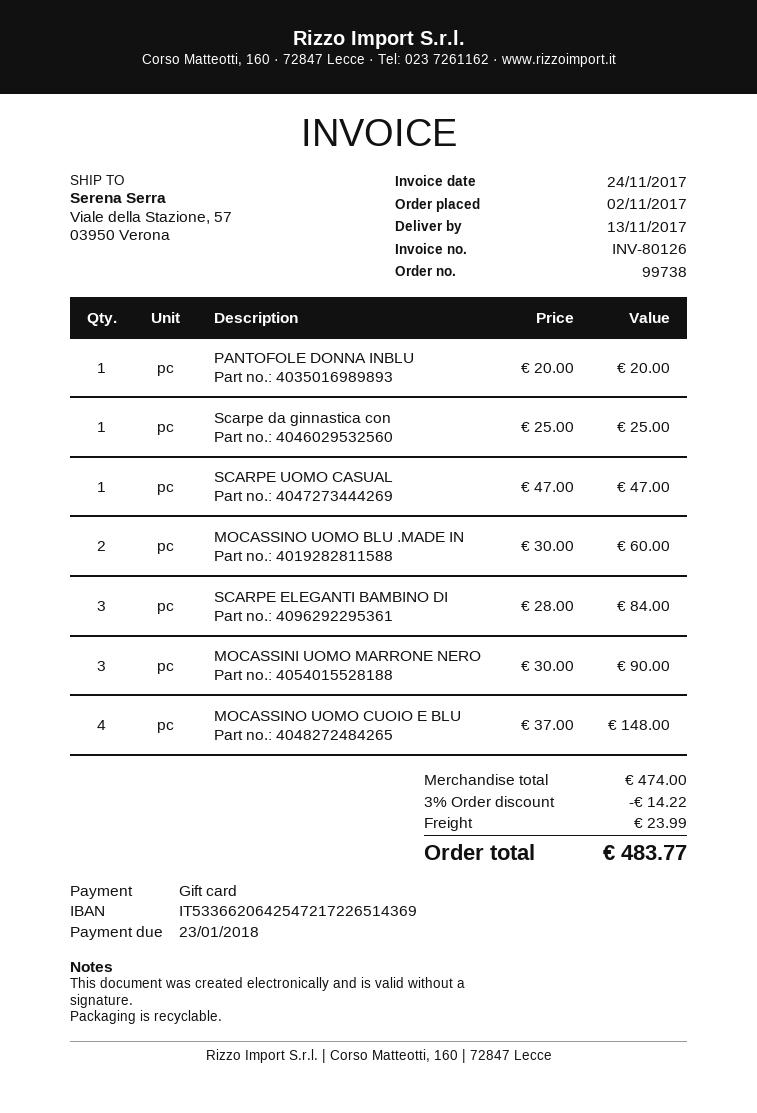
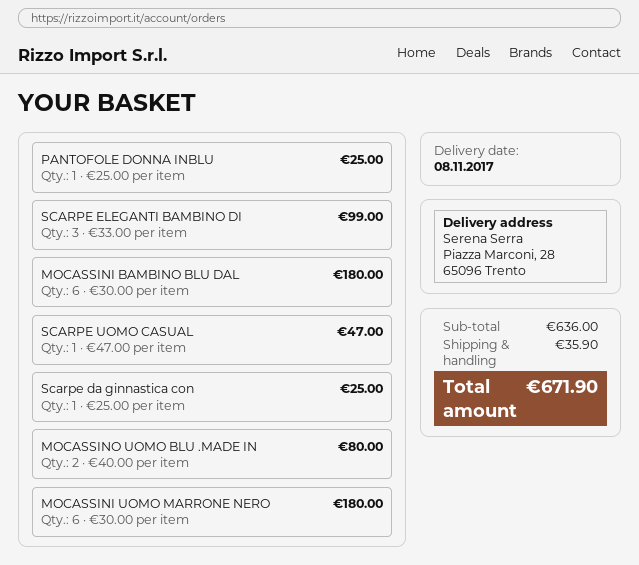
delivery date: 2017-11-13 -> 2017-11-08
ship to: Viale della Stazione, 57, 03950 Verona -> Piazza Marconi, 28, 65096 Trento
PANTOFOLE DONNA INBLU: 1 x 20.00 = 20.00 -> 1 x 25.00 = 25.00
MOCASSINO UOMO BLU .MADE IN: 2 x 30.00 = 60.00 -> 2 x 40.00 = 80.00
SCARPE ELEGANTI BAMBINO DI: 3 x 28.00 = 84.00 -> 3 x 33.00 = 99.00
MOCASSINI UOMO MARRONE NERO: 3 x 30.00 = 90.00 -> 6 x 30.00 = 180.00
MOCASSINO UOMO CUOIO E BLU: 4 x 37.00 = 148.00 -> none
MOCASSINI BAMBINO BLU DAL: none -> 6 x 30.00 = 180.00
subtotal: 474.00 -> 636.00
discount: 3% = 14.22 -> none
shipping: 23.99 -> 35.90
total: 483.77 -> 671.90

